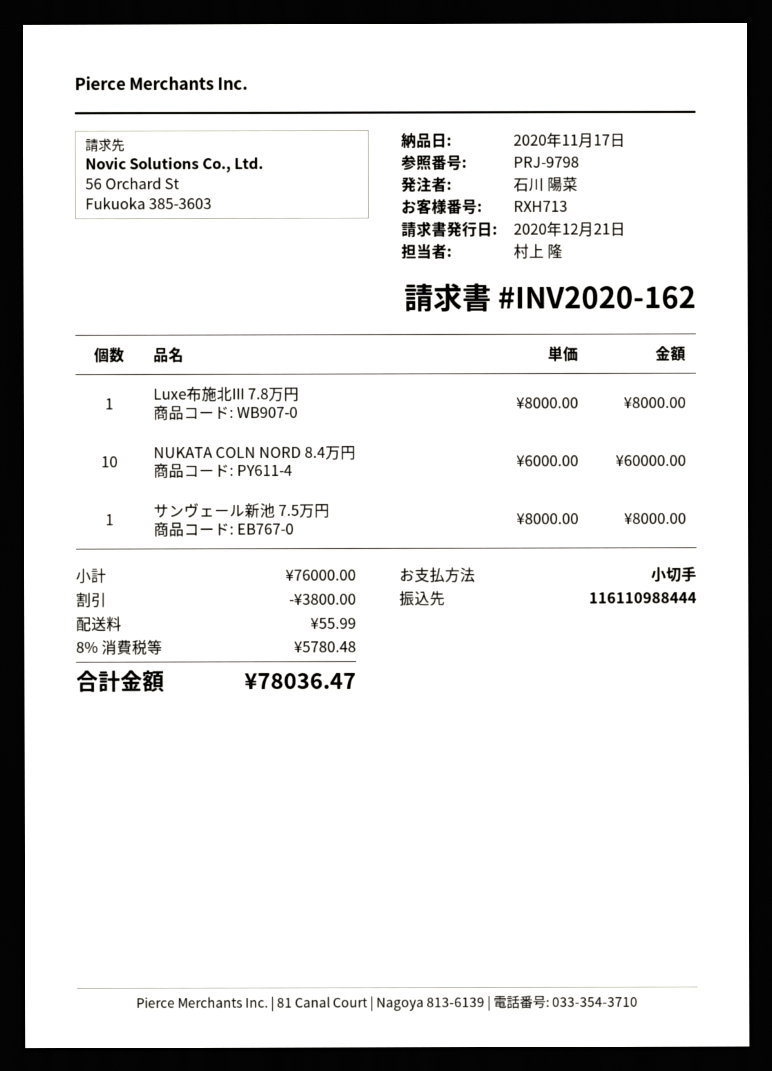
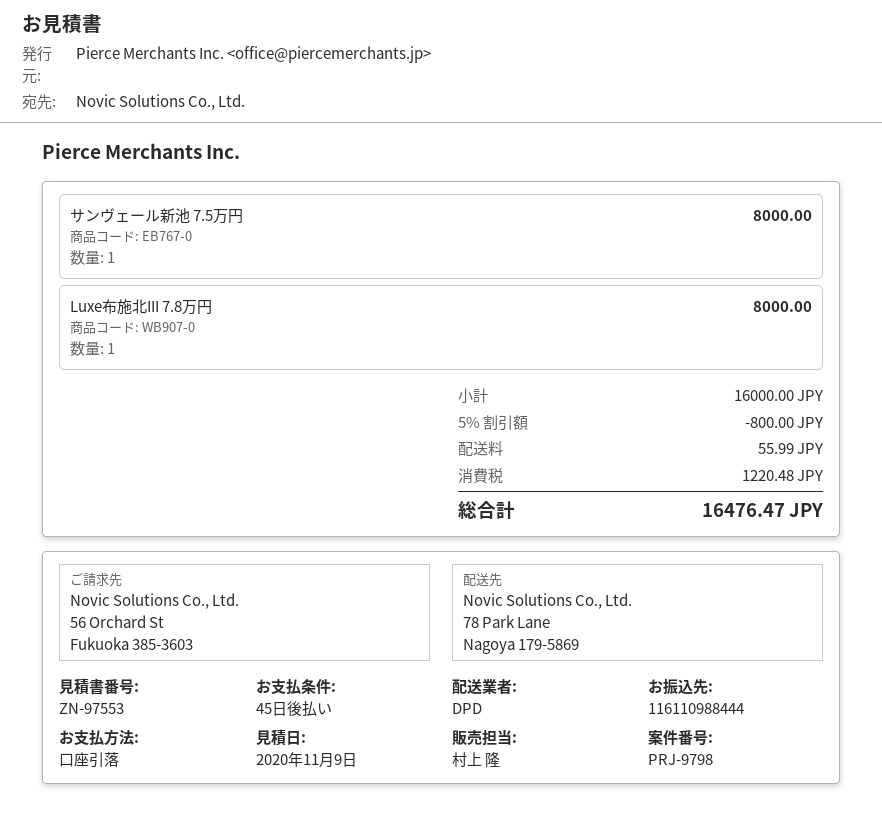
payment method: cheque -> direct debit
NUKATA COLN NORD 8.4万円: 10 for 60000.00 -> none
subtotal: 76000.00 -> 16000.00
discount: 3800.00 -> 800.00
tax: 5780.48 -> 1220.48
total: 78036.47 -> 16476.47

